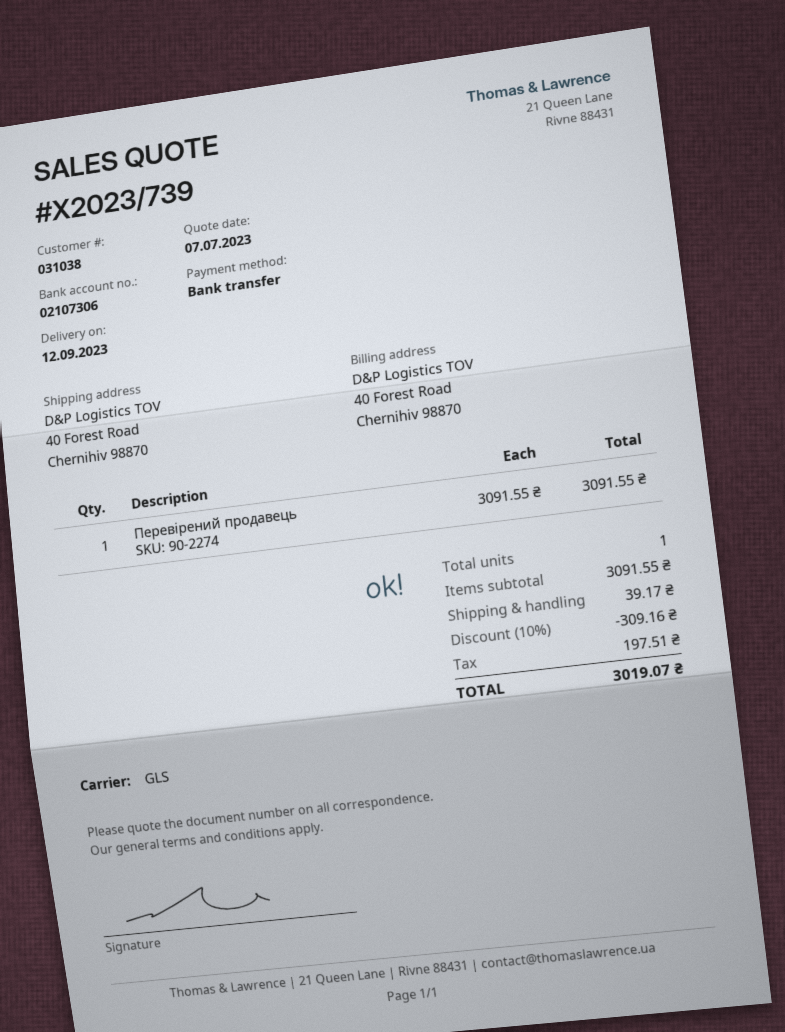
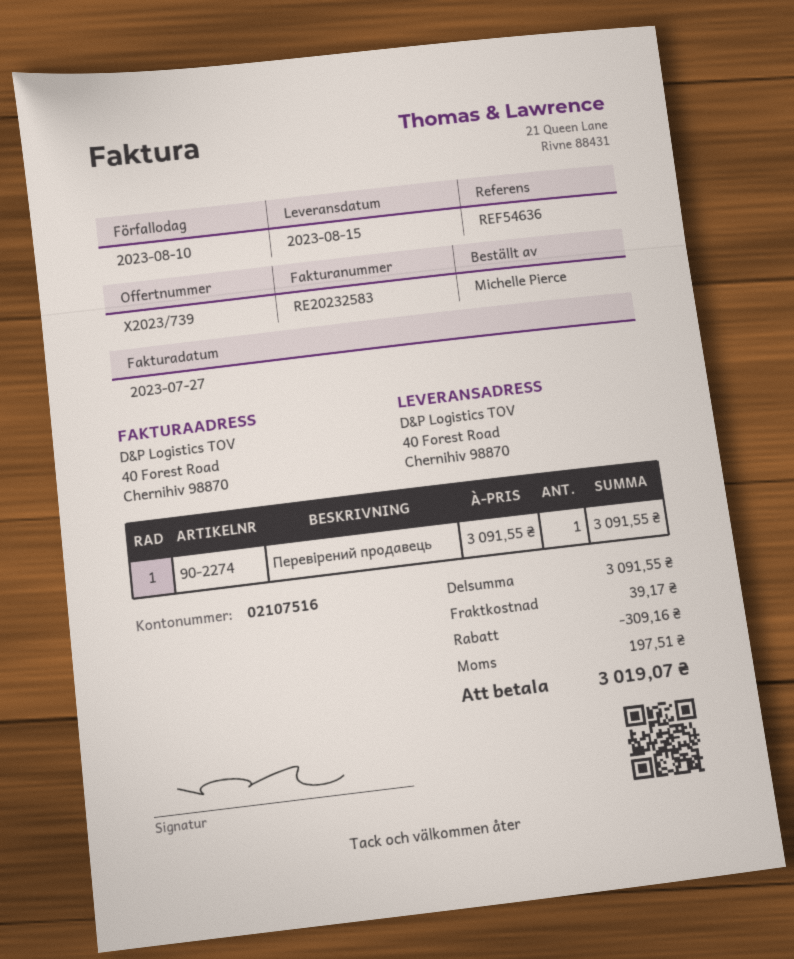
delivery date: 2023-09-12 -> 2023-08-15
bank account: 02107306 -> 02107516

